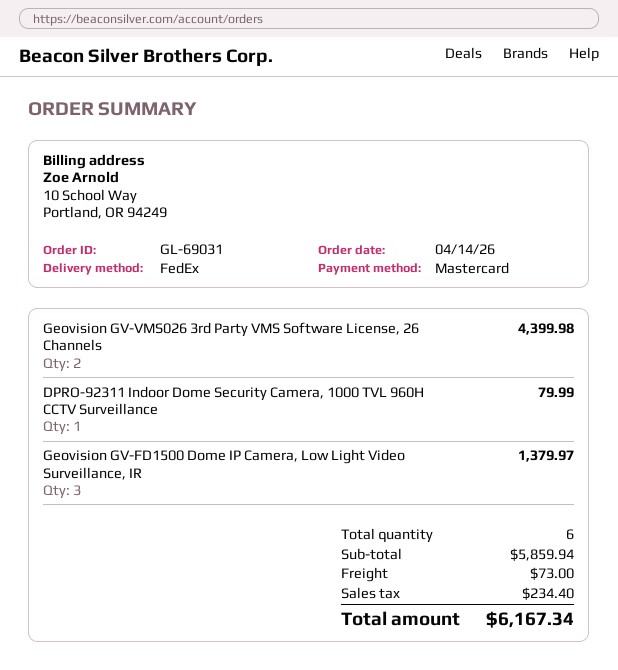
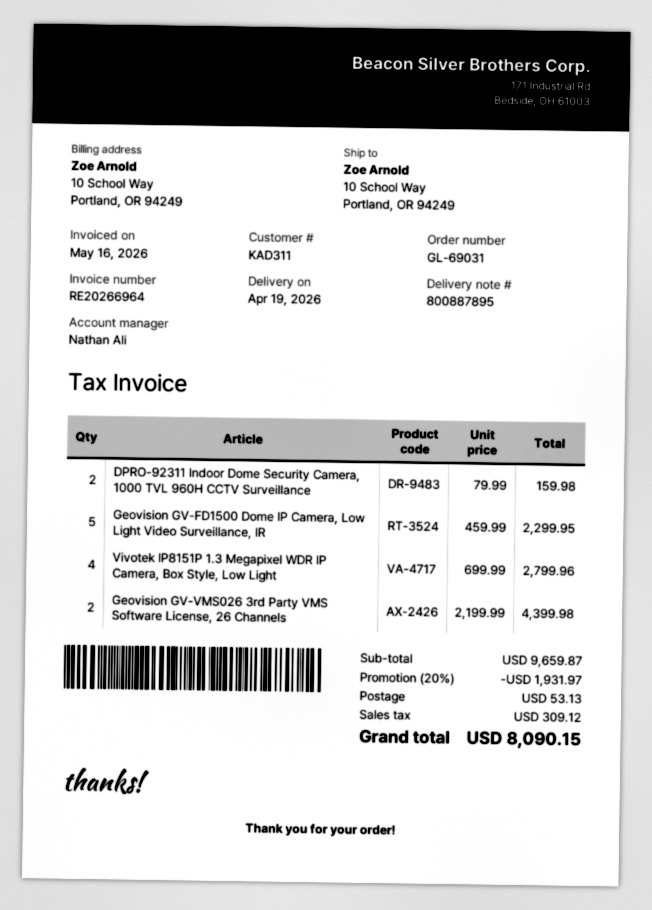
DPRO-92311 Indoor Dome Security Camera, 1000 TVL 960H CCTV Surveillance: 1 for 79.99 -> 2 for 159.98
Geovision GV-FD1500 Dome IP Camera, Low Light Video Surveillance, IR: 3 for 1379.97 -> 5 for 2299.95
Vivotek IP8151P 1.3 Megapixel WDR IP Camera, Box Style, Low Light: none -> 4 for 2799.96
subtotal: 5859.94 -> 9659.87
discount: none -> 20% = 1931.97
shipping: 73.00 -> 53.13
tax: 234.40 -> 309.12
total: 6167.34 -> 8090.15

